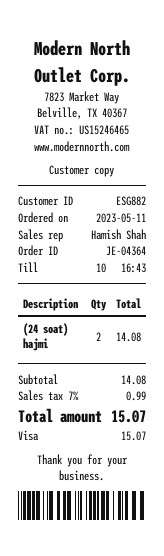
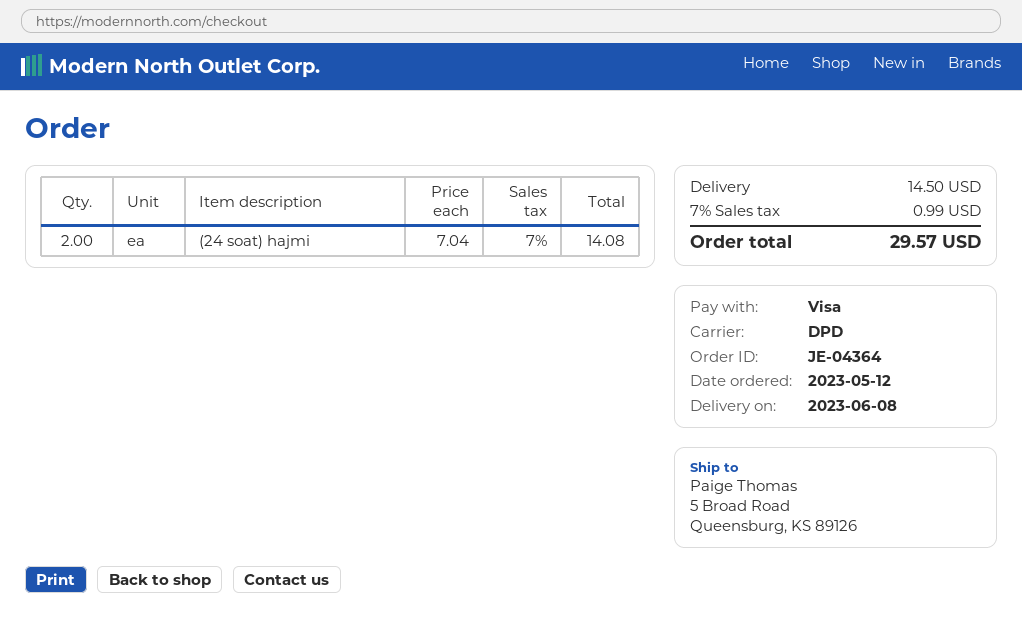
order date: 2023-05-11 -> 2023-05-12
shipping: none -> 14.50
total: 15.07 -> 29.57

